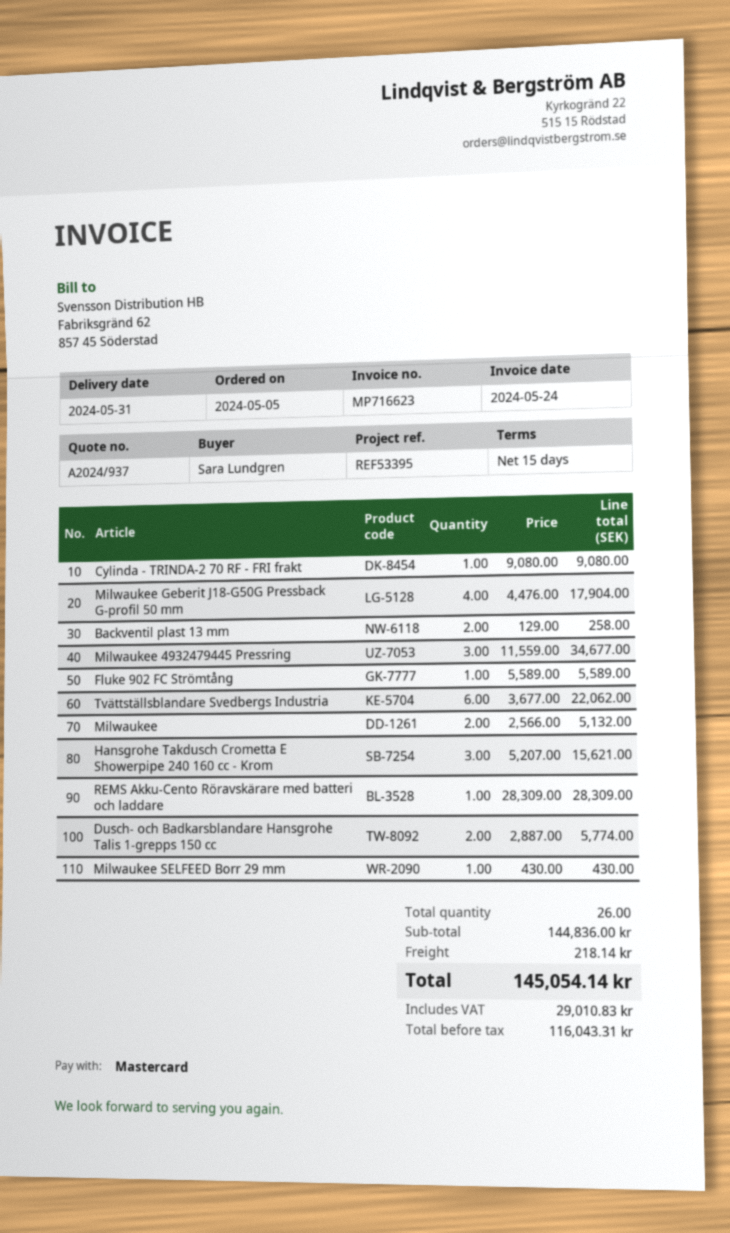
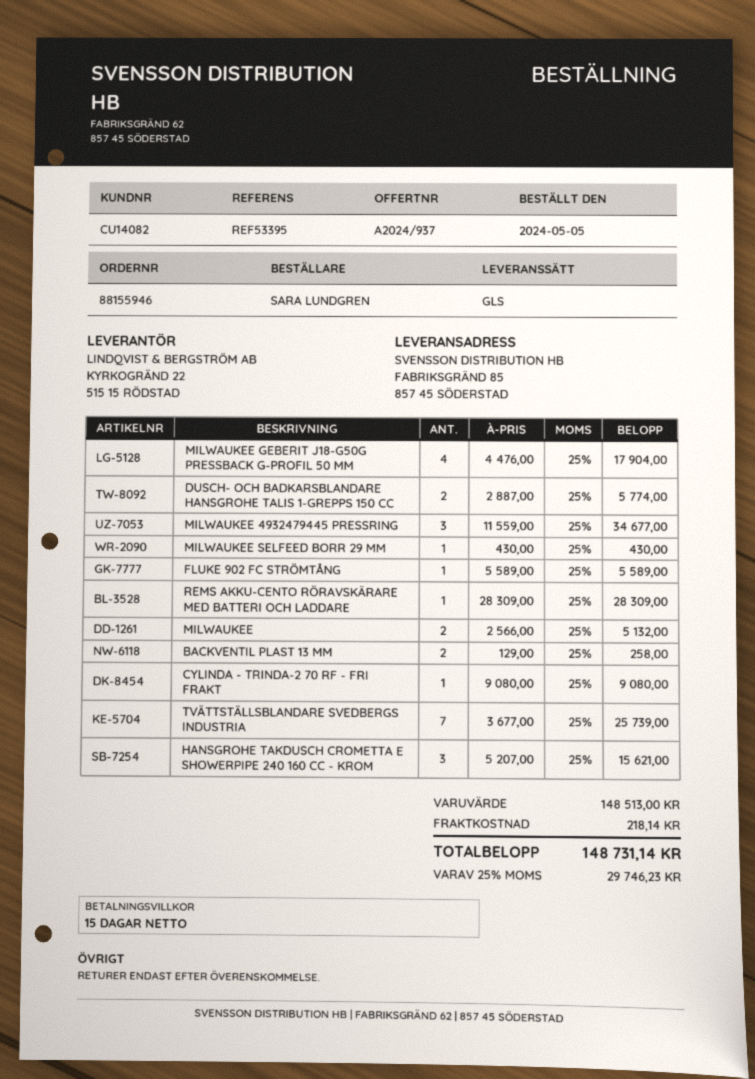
Tvättställsblandare Svedbergs Industria: 6 x 3677.00 = 22062.00 -> 7 x 3677.00 = 25739.00
subtotal: 144836.00 -> 148513.00
tax: 29010.83 -> 29746.23
total: 145054.14 -> 148731.14

